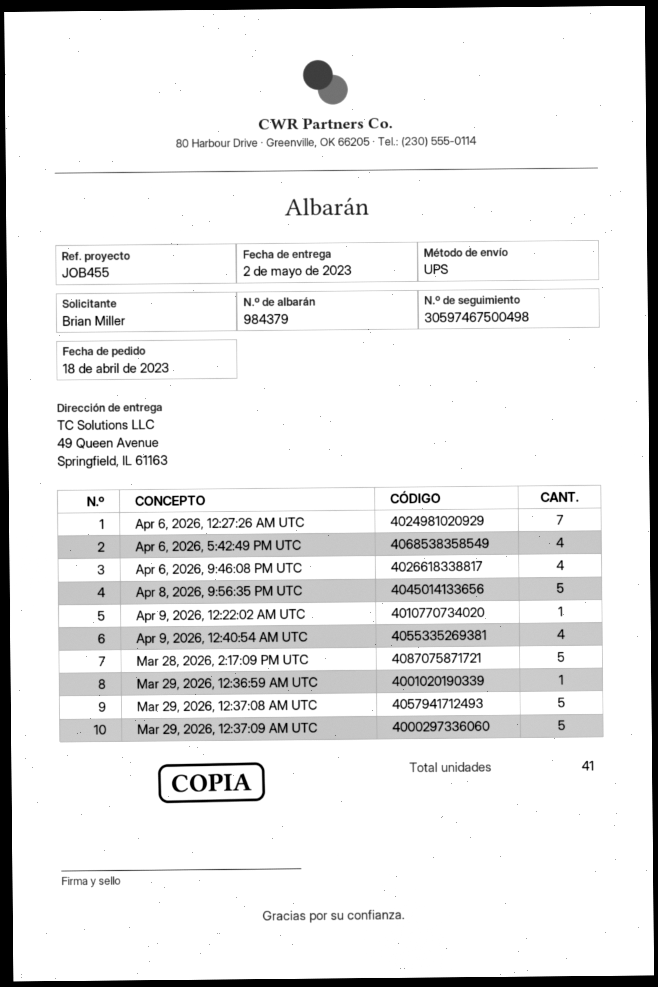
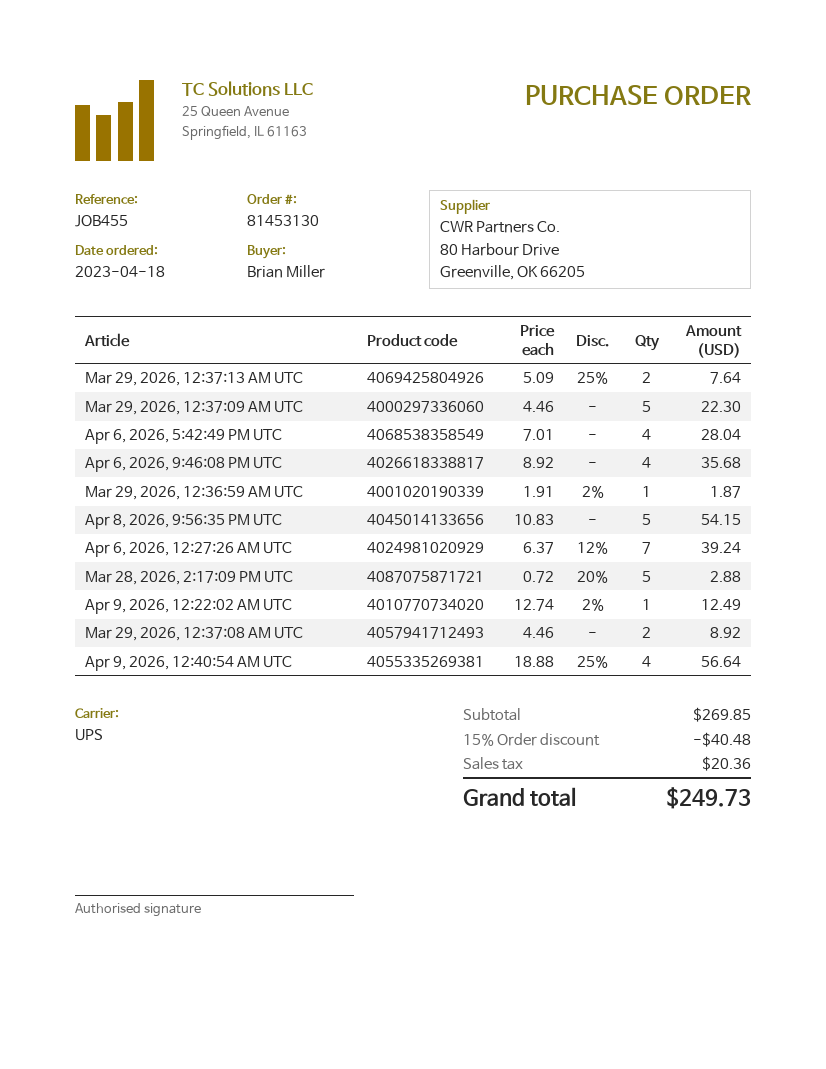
Mar 29, 2026, 12:37:08 AM UTC: 5 -> 2
Mar 29, 2026, 12:37:13 AM UTC: none -> 2

